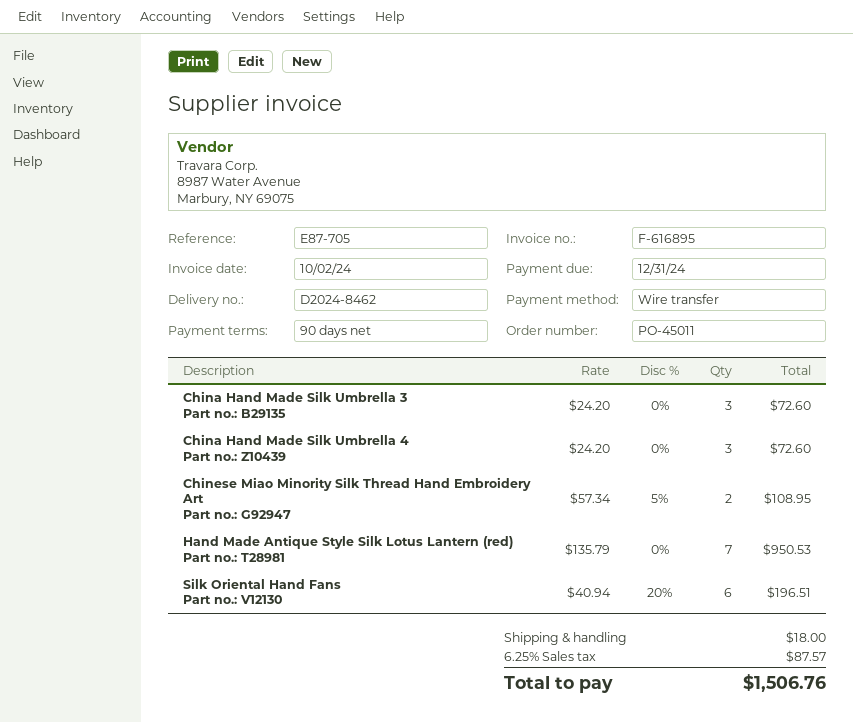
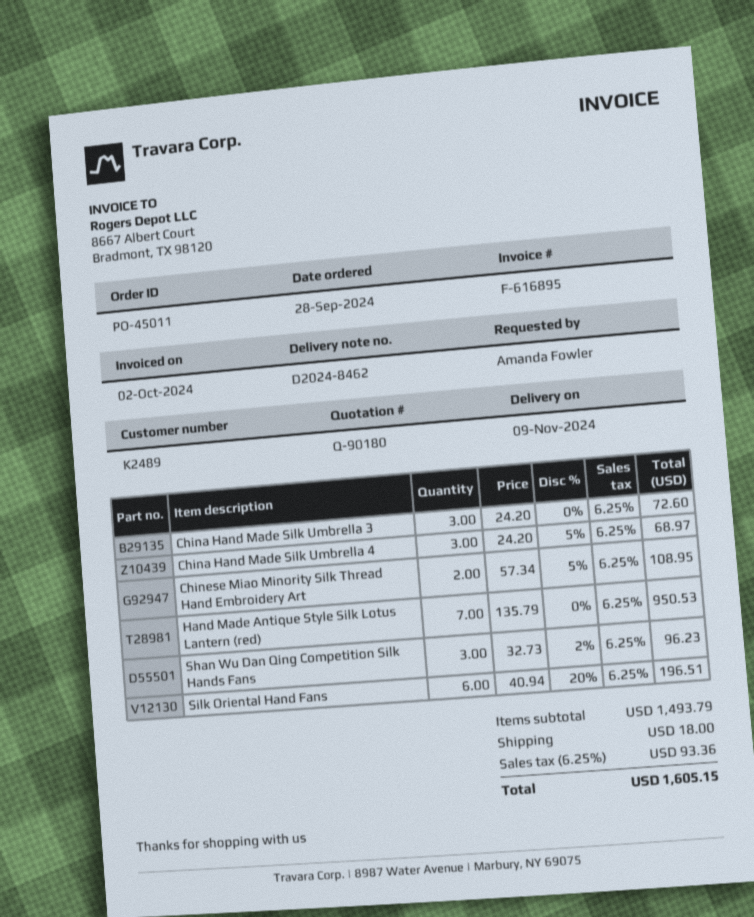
China Hand Made Silk Umbrella 4: 3 x 24.20 = 72.60 -> 3 x 24.20 - 5% = 68.97
Shan Wu Dan Qing Competition Silk Hands Fans: none -> 3 x 32.73 - 2% = 96.23
tax: 6.25% = 87.57 -> 6.25% = 93.36
total: 1506.76 -> 1605.15

